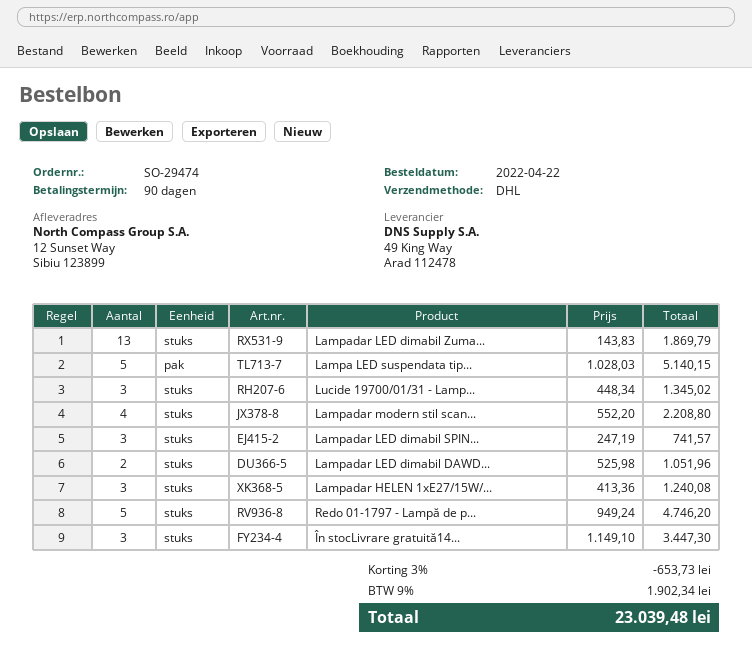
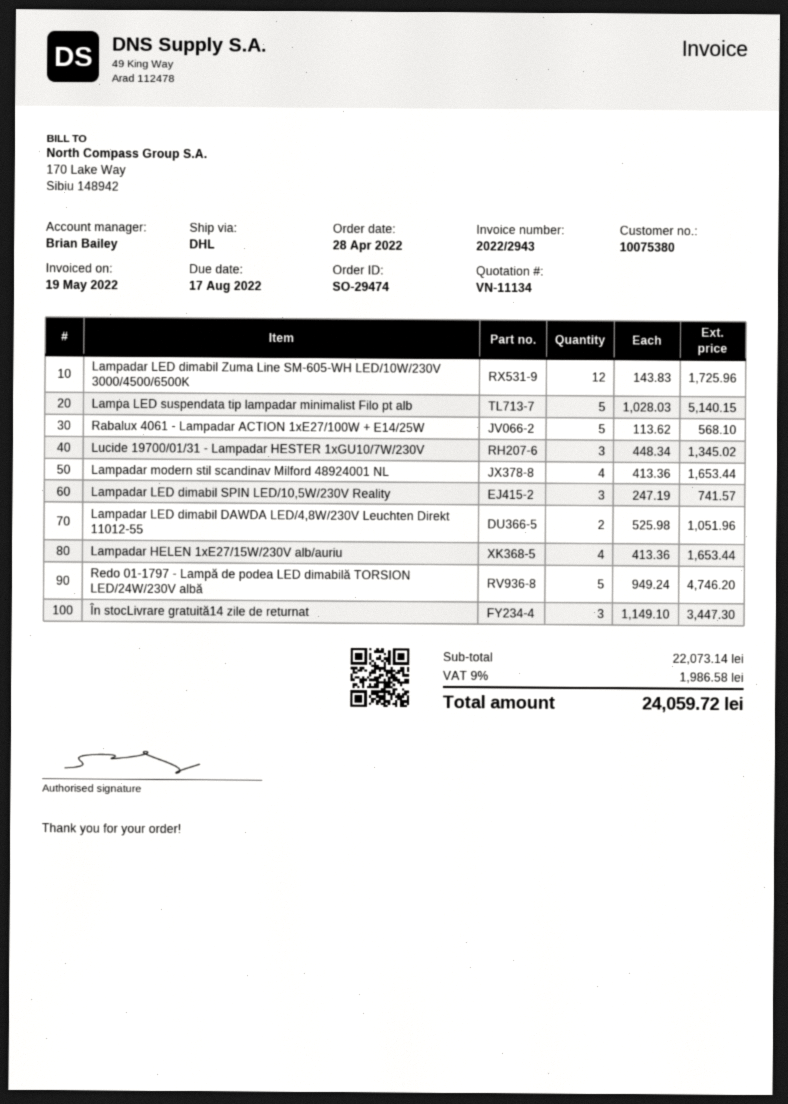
order date: 2022-04-22 -> 2022-04-28
Lampadar LED dimabil Zuma...: 13 x 143.83 = 1869.79 -> 12 x 143.83 = 1725.96
Lampadar modern stil scan...: 4 x 552.20 = 2208.80 -> 4 x 413.36 = 1653.44
Lampadar HELEN 1xE27/15W/...: 3 x 413.36 = 1240.08 -> 4 x 413.36 = 1653.44
Rabalux 4061 - Lampadar ACTION 1xE27/100W + E14/25W: none -> 5 x 113.62 = 568.10
discount: 3% = 653.73 -> none
tax: 9% = 1902.34 -> 9% = 1986.58
total: 23039.48 -> 24059.72

